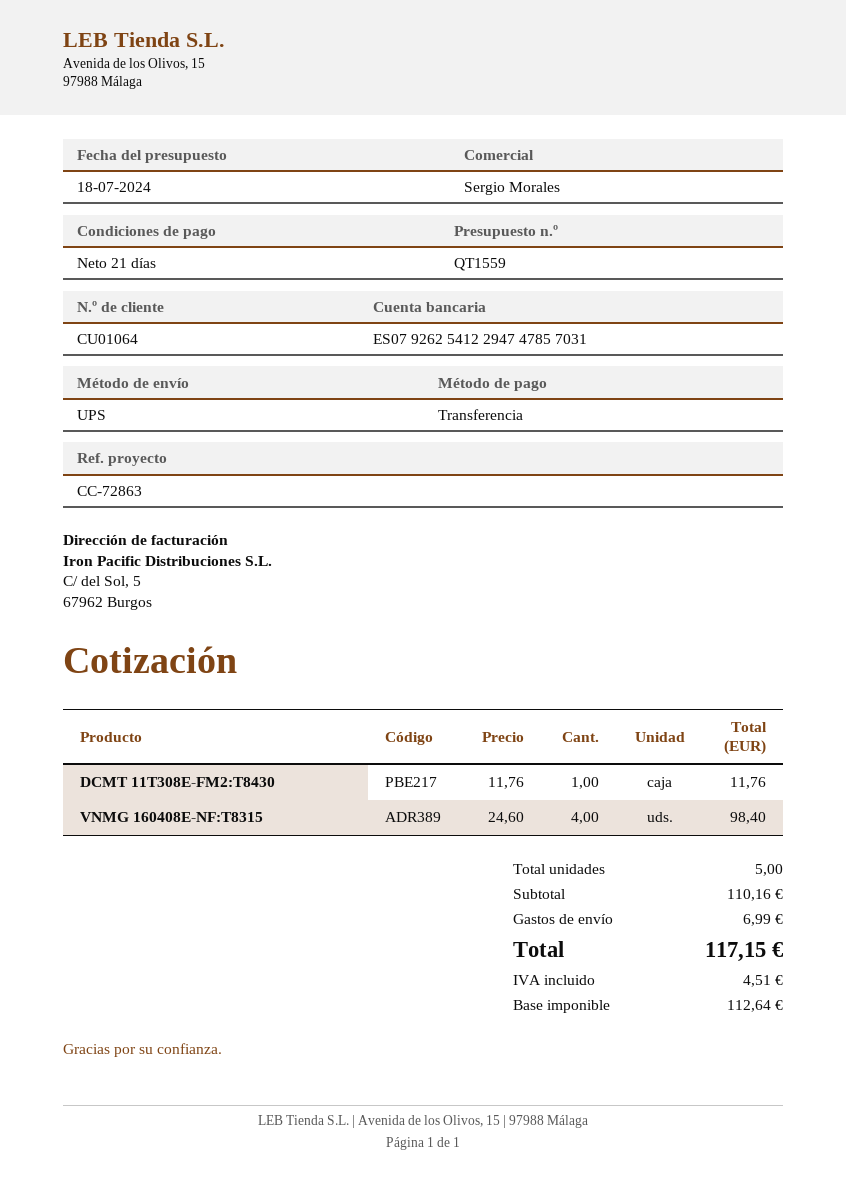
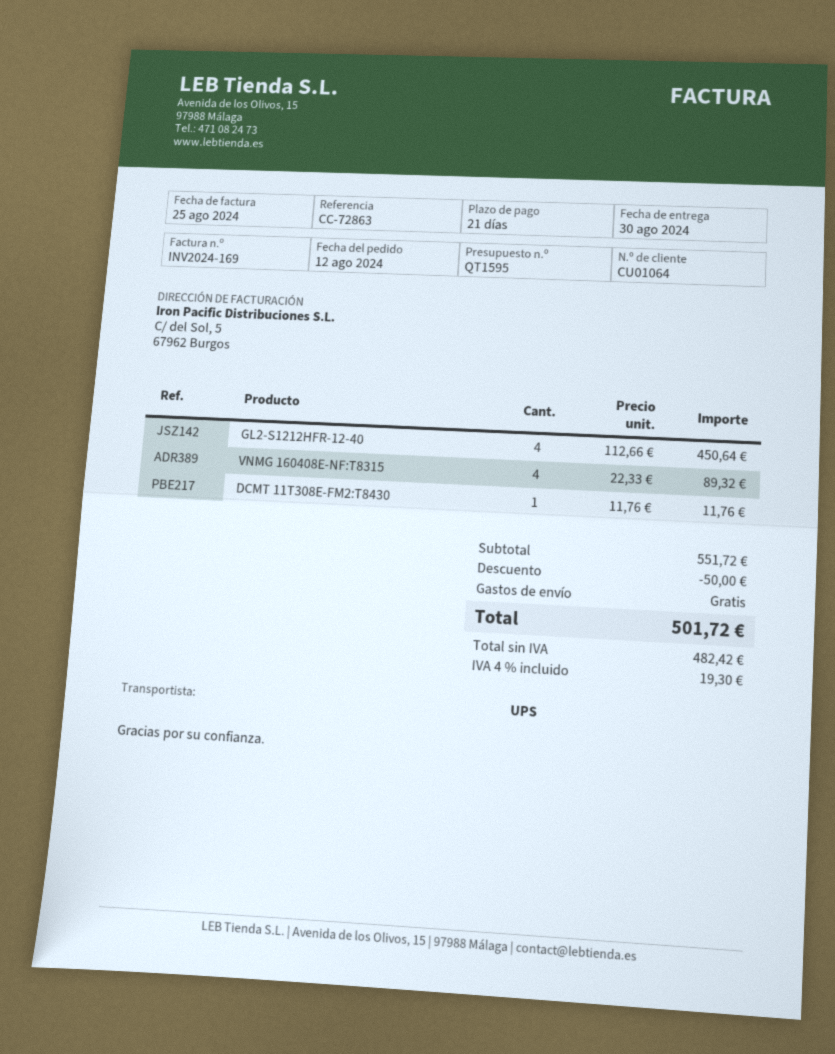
quote number: QT1559 -> QT1595
VNMG 160408E-NF:T8315: 4 x 24.60 = 98.40 -> 4 x 22.33 = 89.32
GL2-S1212HFR-12-40: none -> 4 x 112.66 = 450.64
subtotal: 110.16 -> 551.72
discount: none -> 50.00
shipping: 6.99 -> 0.00
net: 112.64 -> 482.42
tax: 4.51 -> 19.30
total: 117.15 -> 501.72

